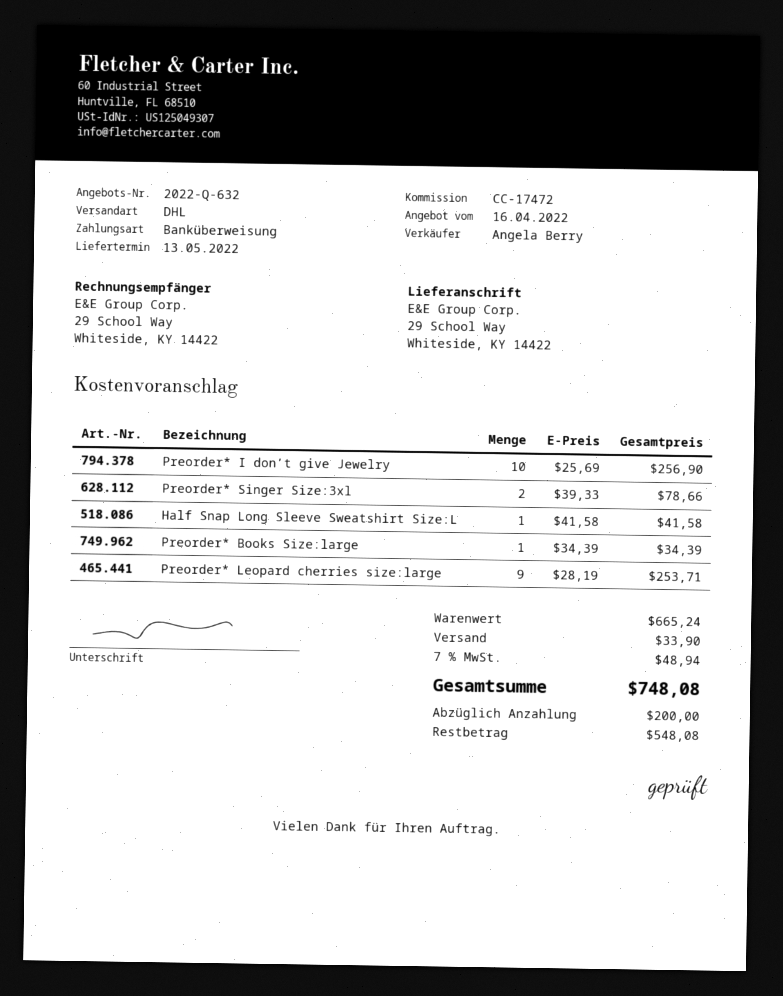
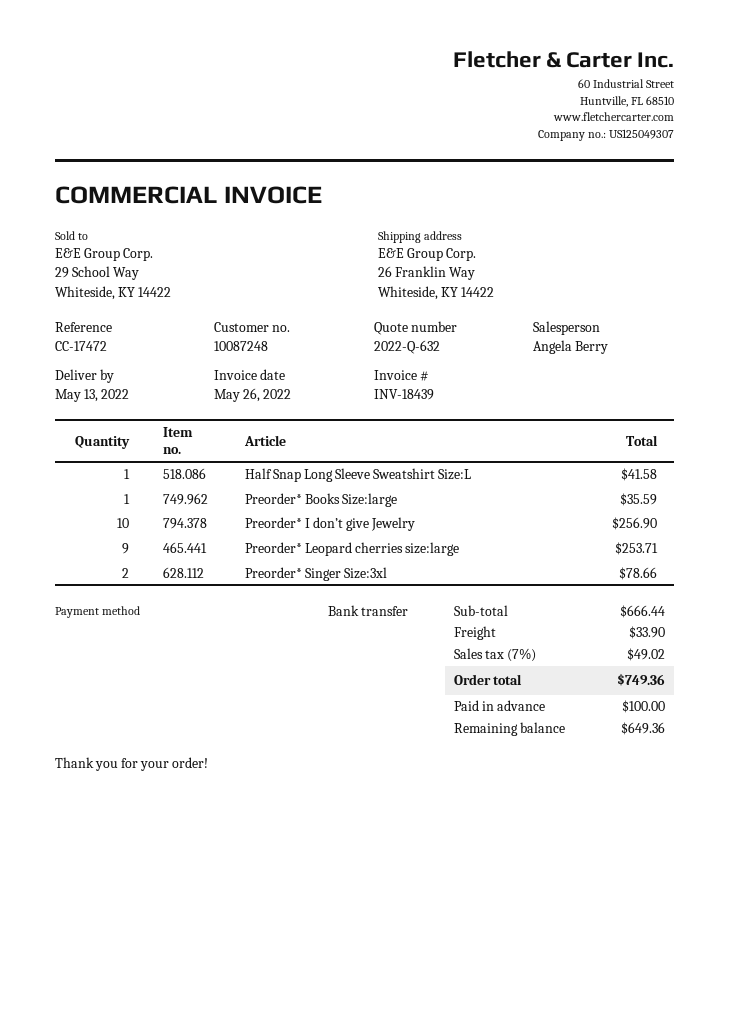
ship to: 29 School Way, Whiteside, KY 14422 -> 26 Franklin Way, Whiteside, KY 14422
Preorder* Books Size:large: 1 for 34.39 -> 1 for 35.59
subtotal: 665.24 -> 666.44
tax: 7% = 48.94 -> 7% = 49.02
total: 748.08 -> 749.36
deposit: 200.00 -> 100.00
balance: 548.08 -> 649.36

